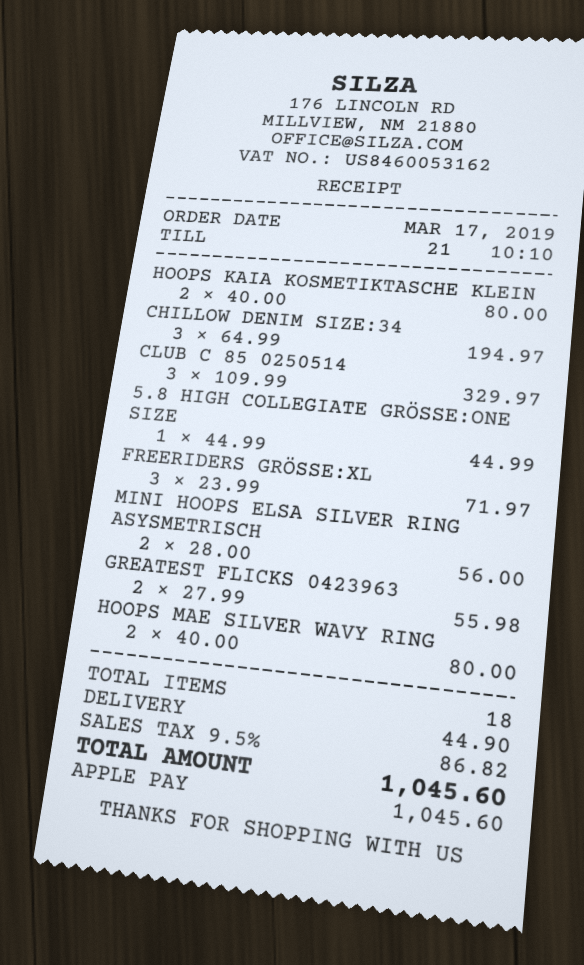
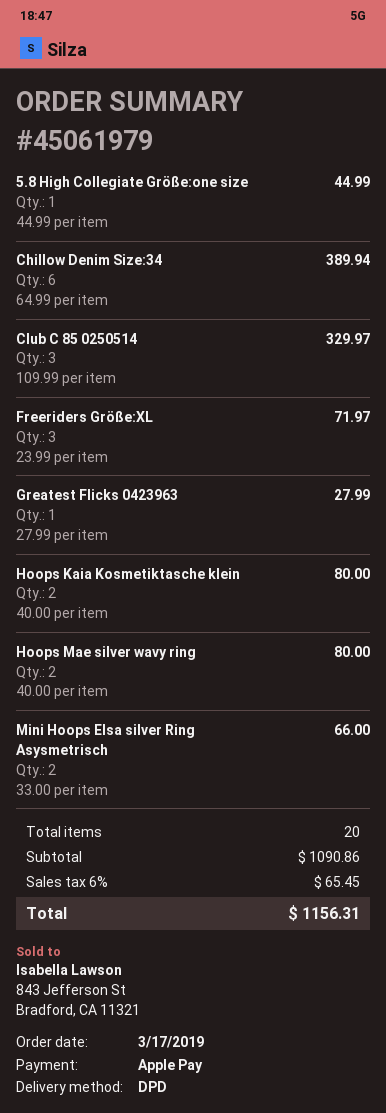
CHILLOW DENIM SIZE:34: 3 x 64.99 = 194.97 -> 6 x 64.99 = 389.94
MINI HOOPS ELSA SILVER RING ASYSMETRISCH: 2 x 28.00 = 56.00 -> 2 x 33.00 = 66.00
GREATEST FLICKS 0423963: 2 x 27.99 = 55.98 -> 1 x 27.99 = 27.99
total quantity: 18 -> 20
shipping: 44.90 -> none
tax: 9.5% = 86.82 -> 6% = 65.45
total: 1045.60 -> 1156.31

